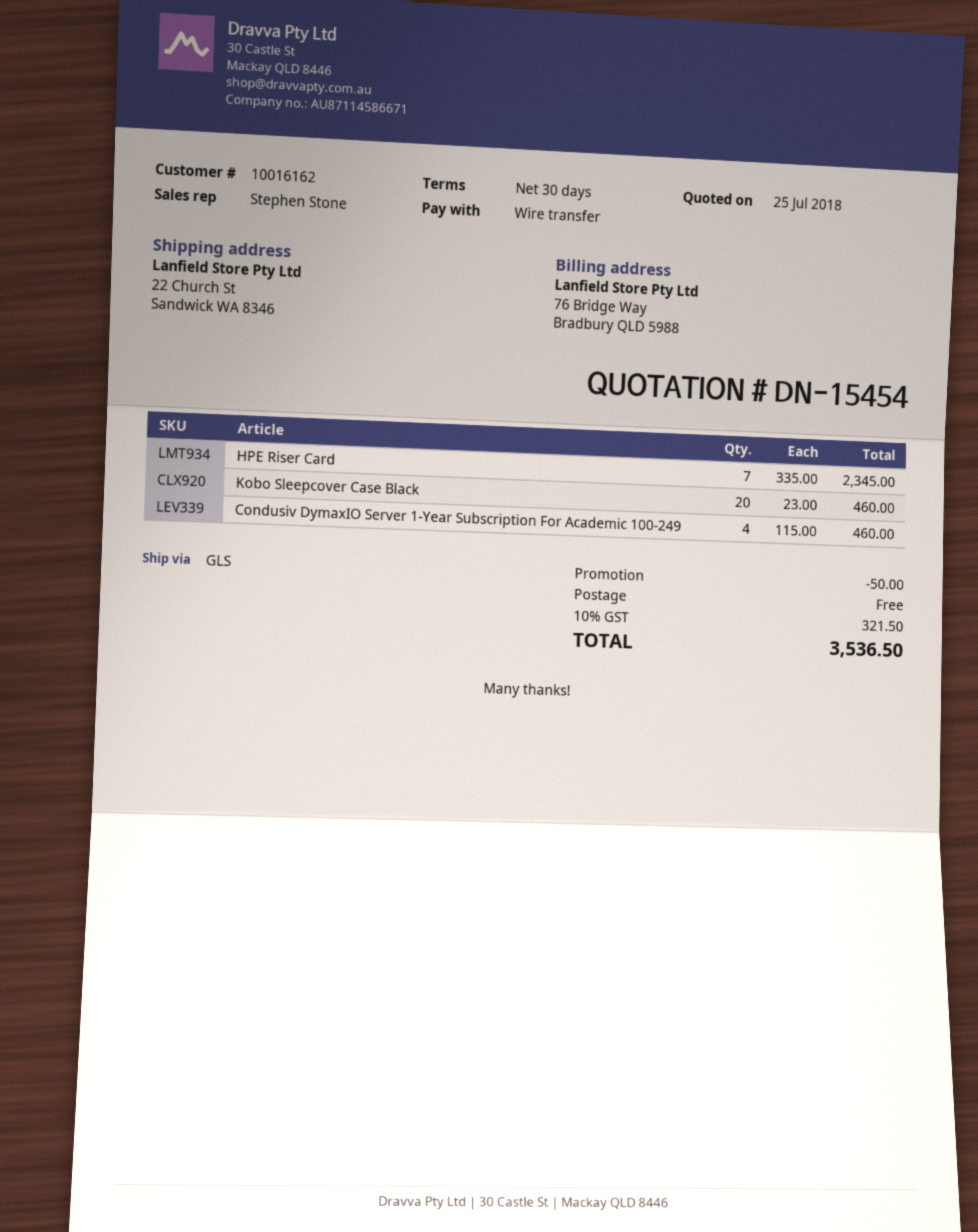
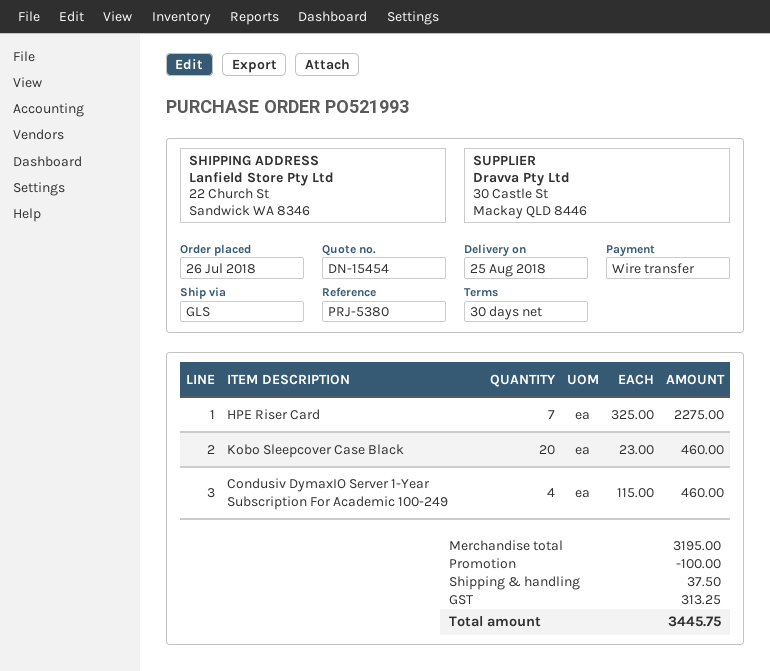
HPE Riser Card: 7 x 335.00 = 2345.00 -> 7 x 325.00 = 2275.00
discount: 50.00 -> 100.00
shipping: 0.00 -> 37.50
tax: 321.50 -> 313.25
total: 3536.50 -> 3445.75

